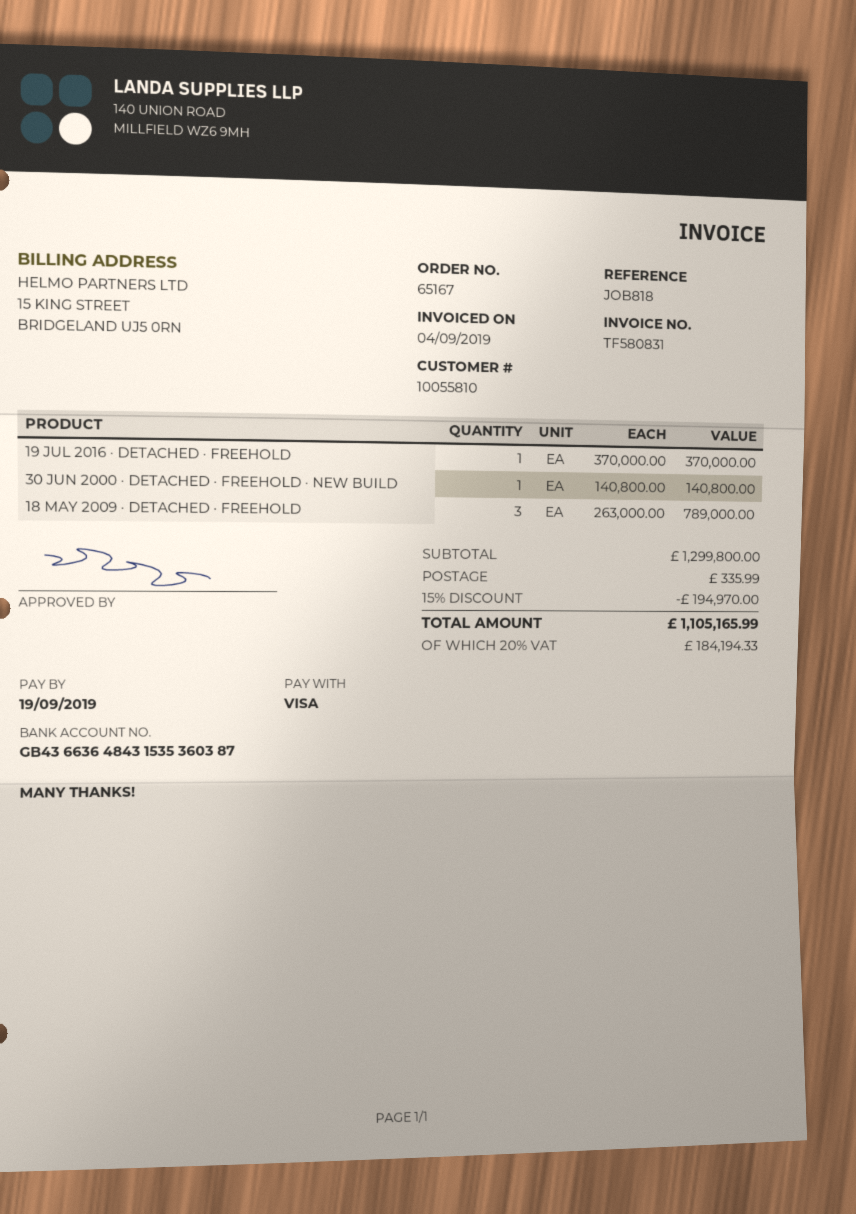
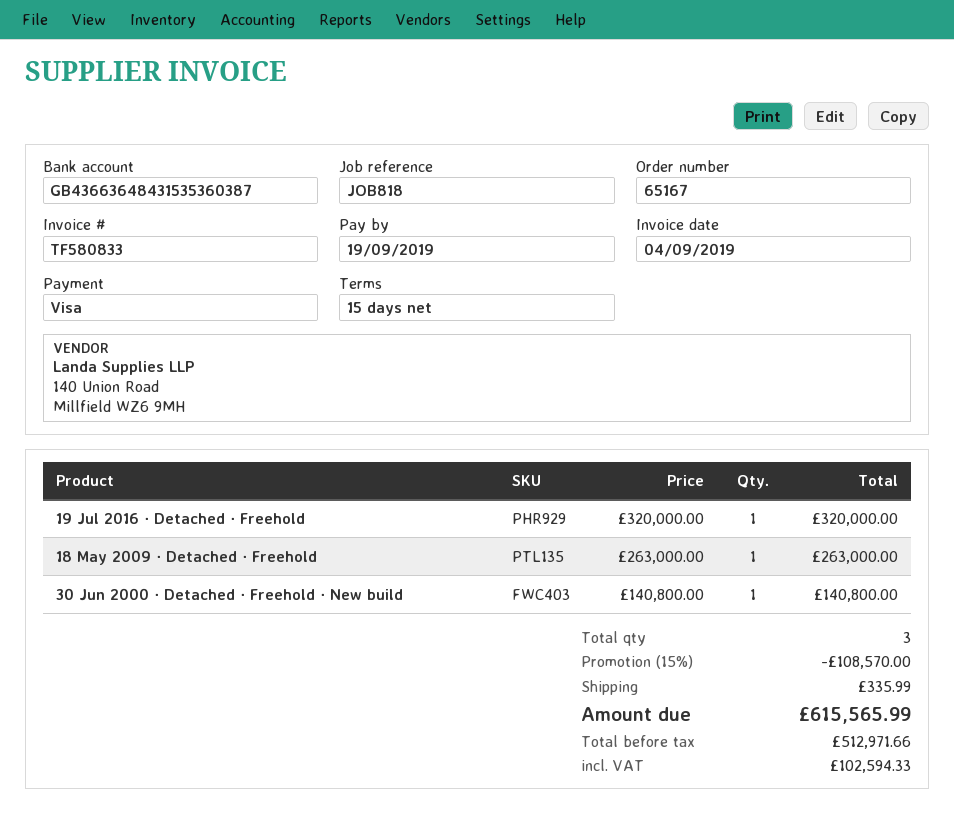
invoice number: TF580831 -> TF580833
19 JUL 2016 · DETACHED · FREEHOLD: 1 x 370000.00 = 370000.00 -> 1 x 320000.00 = 320000.00
18 MAY 2009 · DETACHED · FREEHOLD: 3 x 263000.00 = 789000.00 -> 1 x 263000.00 = 263000.00
discount: 15% = 194970.00 -> 15% = 108570.00
tax: 184194.33 -> 102594.33
total: 1105165.99 -> 615565.99

